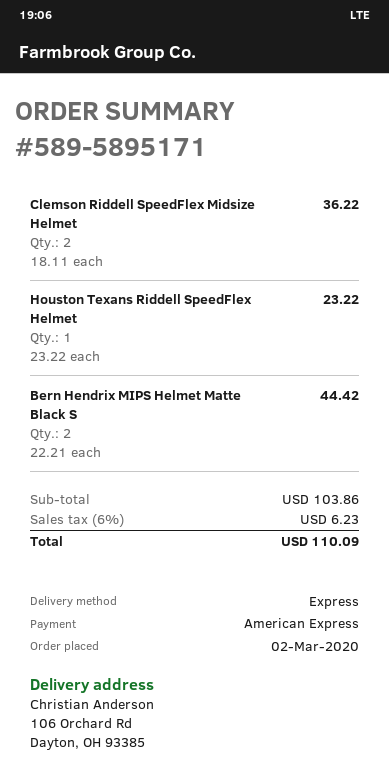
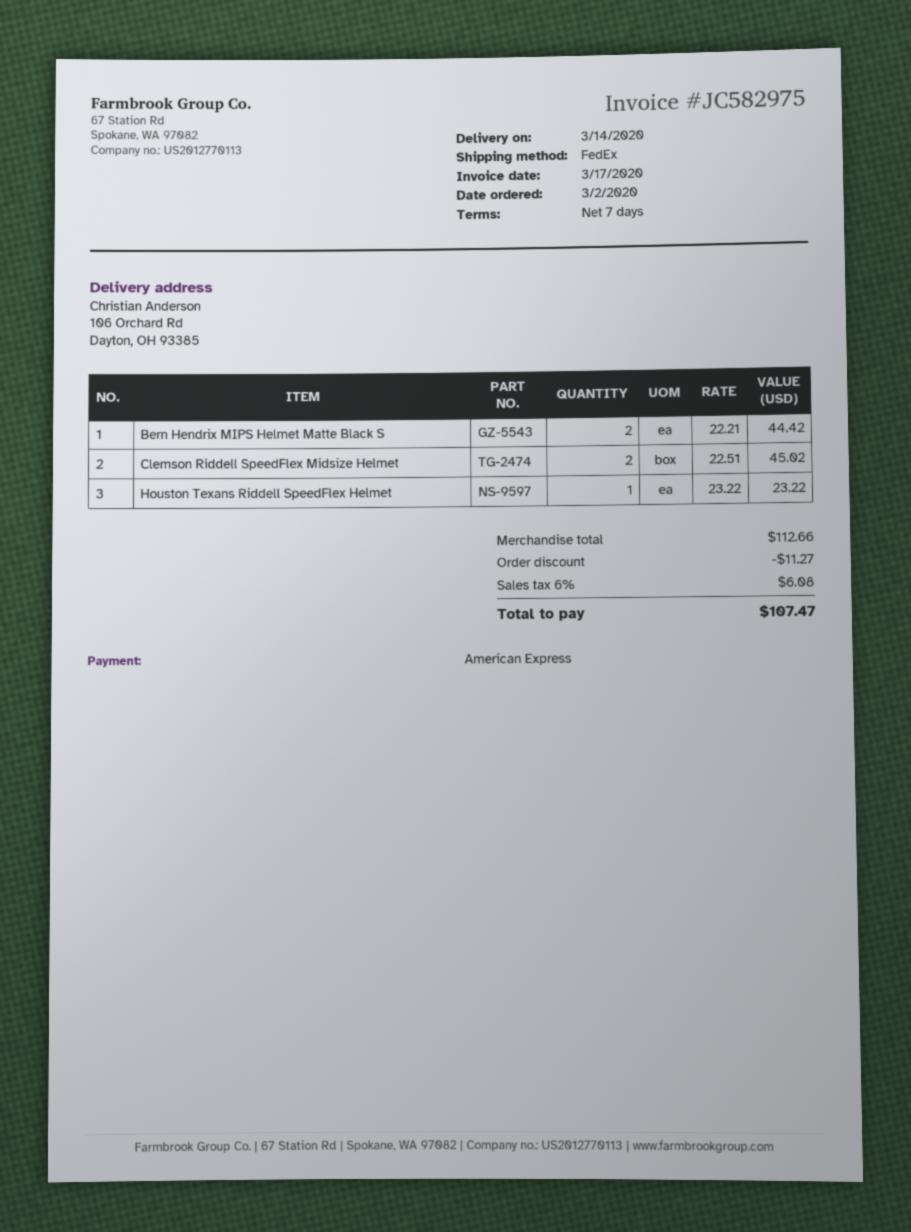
shipping method: express -> FedEx
Clemson Riddell SpeedFlex Midsize Helmet: 2 x 18.11 = 36.22 -> 2 x 22.51 = 45.02
subtotal: 103.86 -> 112.66
discount: none -> 11.27
tax: 6% = 6.23 -> 6% = 6.08
total: 110.09 -> 107.47

